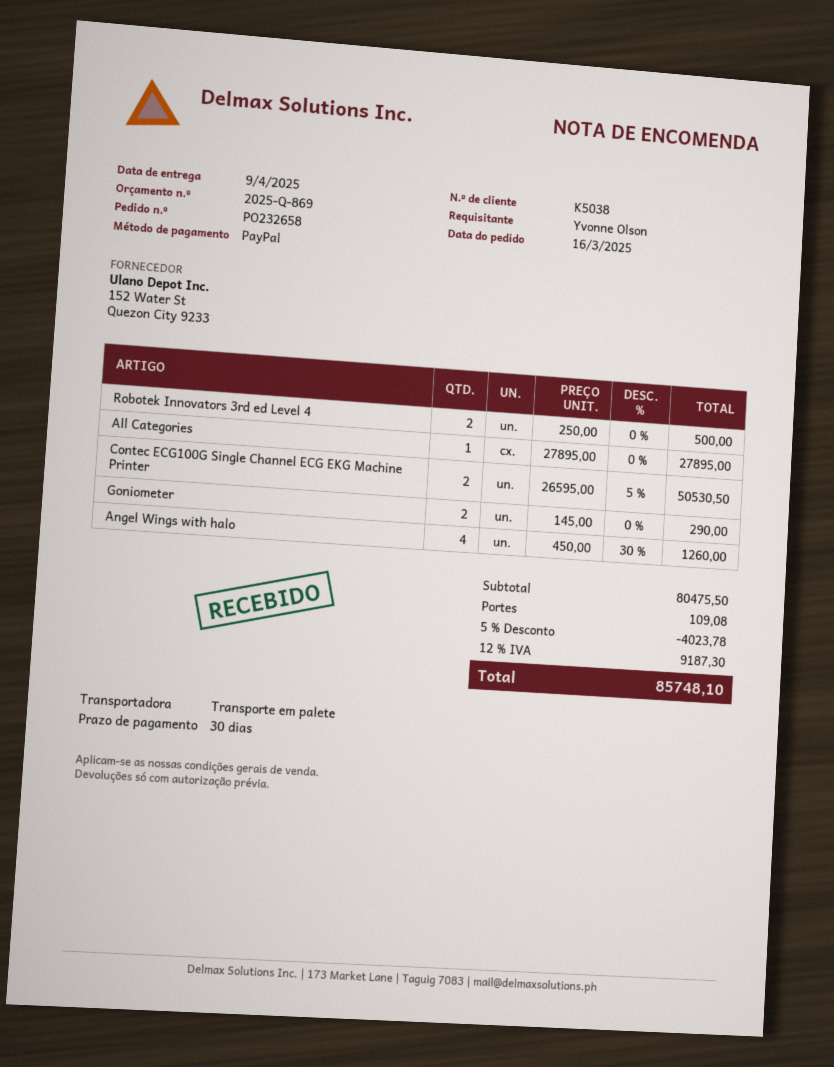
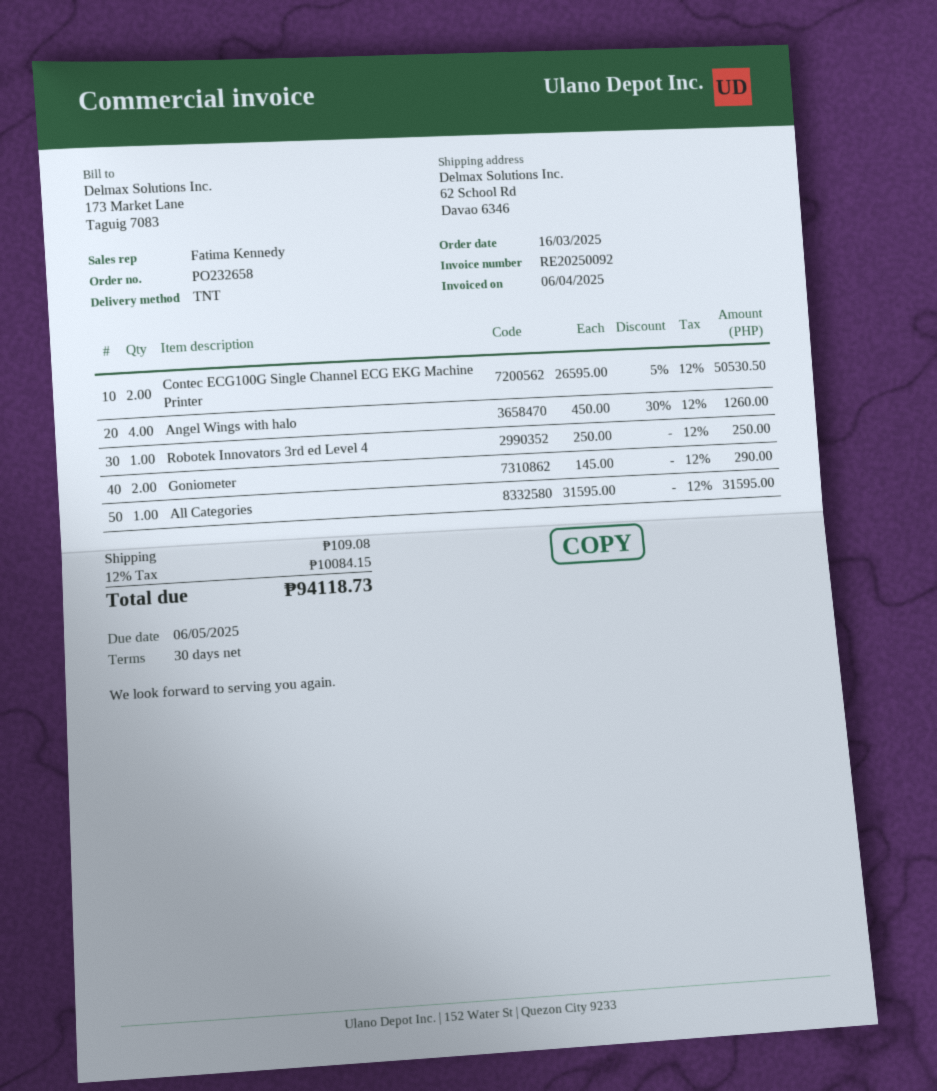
shipping method: pallet freight -> TNT
Robotek Innovators 3rd ed Level 4: 2 x 250.00 = 500.00 -> 1 x 250.00 = 250.00
All Categories: 1 x 27895.00 = 27895.00 -> 1 x 31595.00 = 31595.00
discount: 5% = 4023.78 -> none
tax: 12% = 9187.30 -> 12% = 10084.15
total: 85748.10 -> 94118.73

